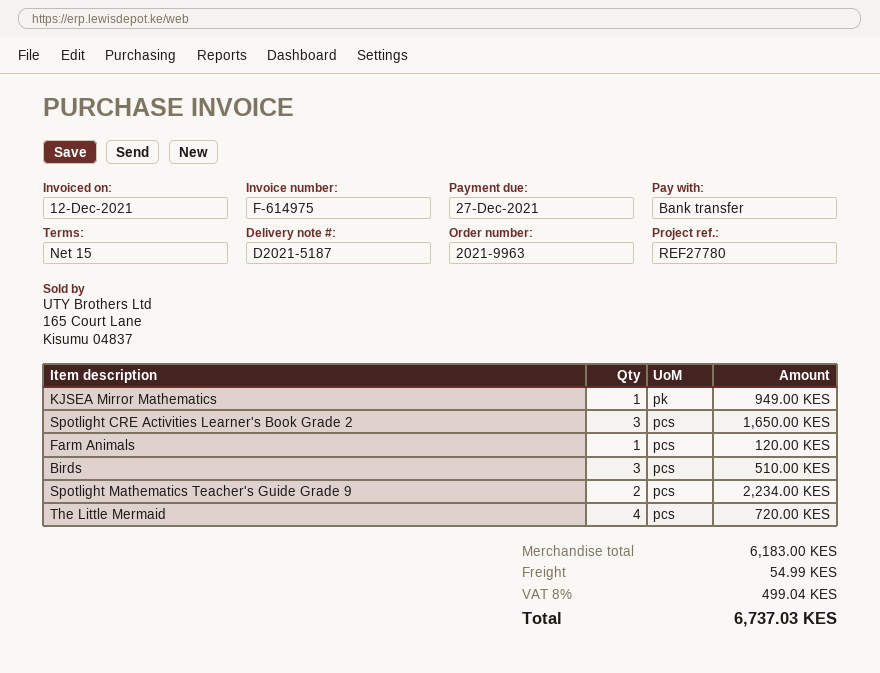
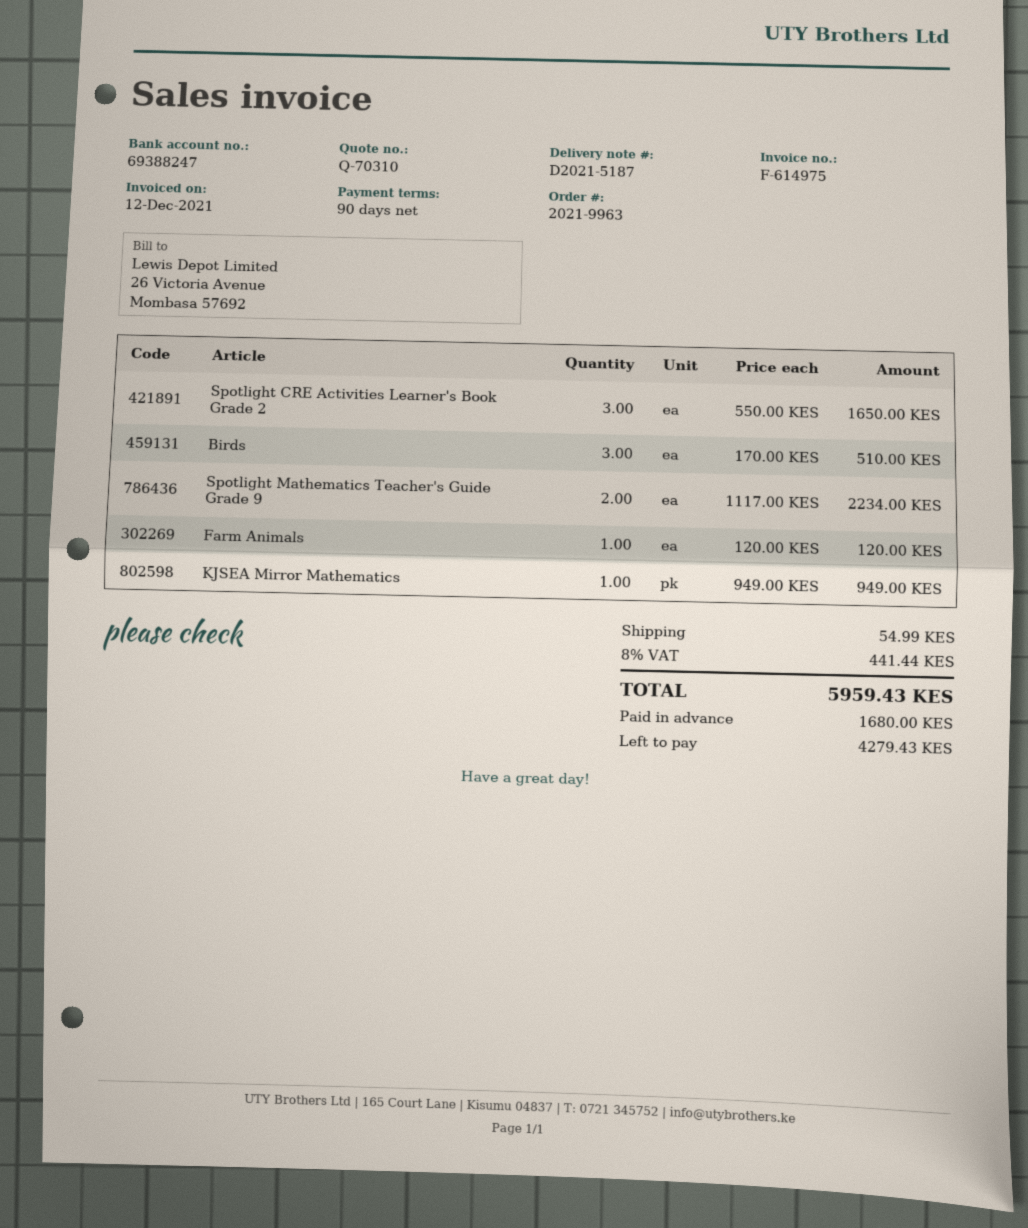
payment terms: 15 days -> 90 days
The Little Mermaid: 4 for 720.00 -> none
tax: 8% = 499.04 -> 8% = 441.44
total: 6737.03 -> 5959.43

